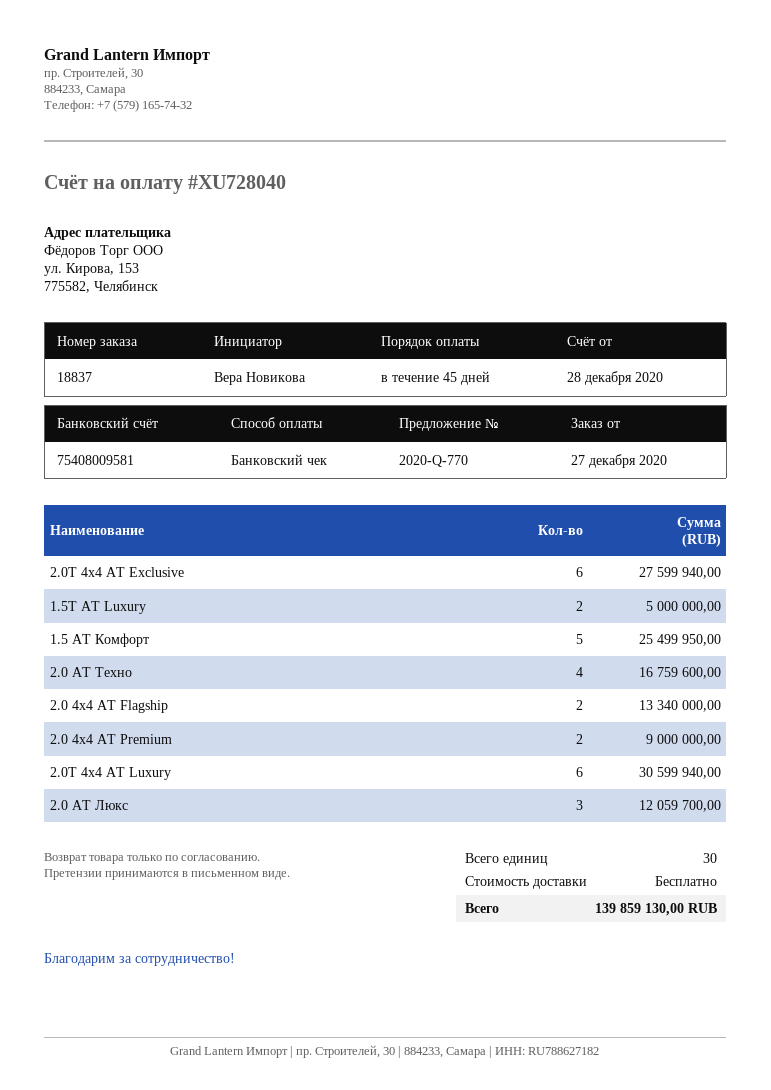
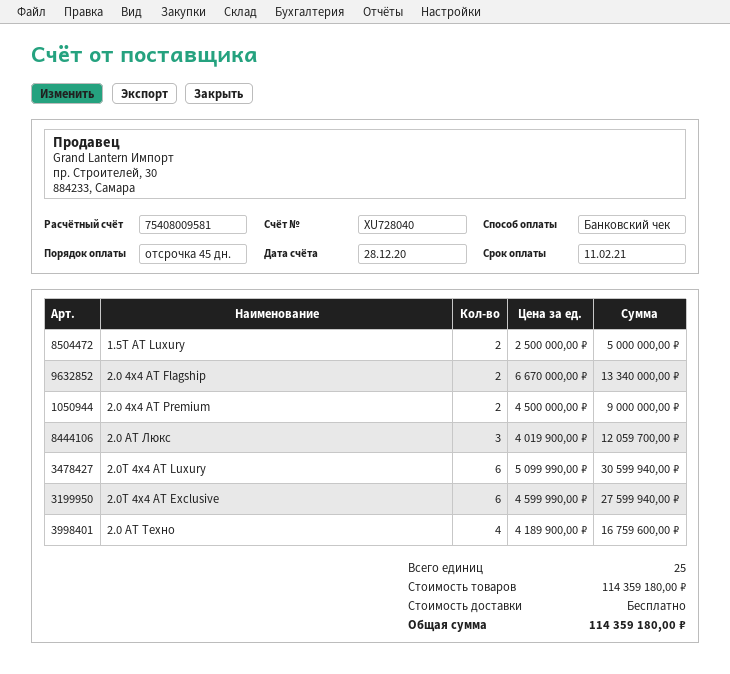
1.5 AT Комфорт: 5 for 25499950.00 -> none
total quantity: 30 -> 25
total: 139859130.00 -> 114359180.00

